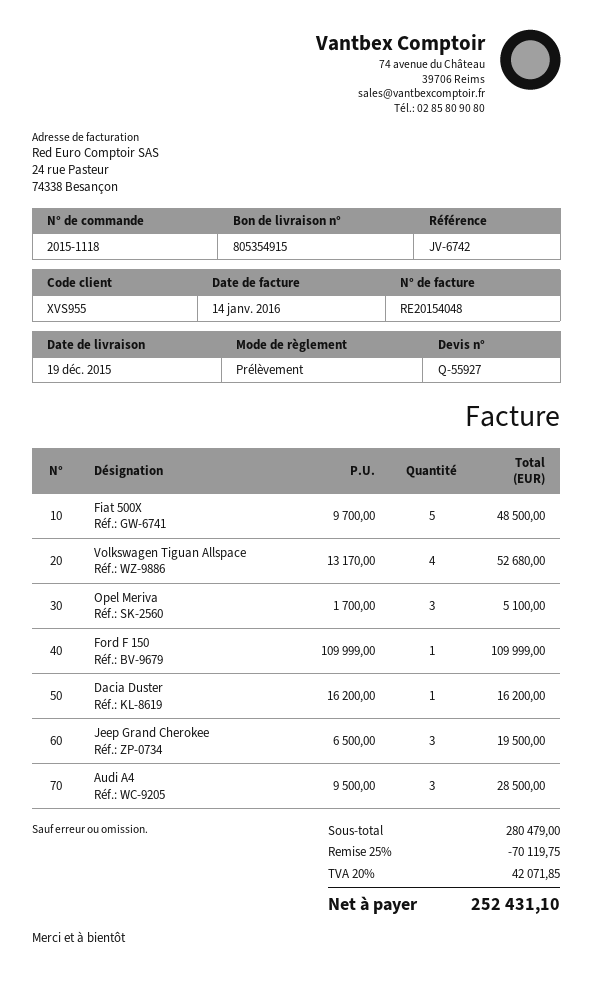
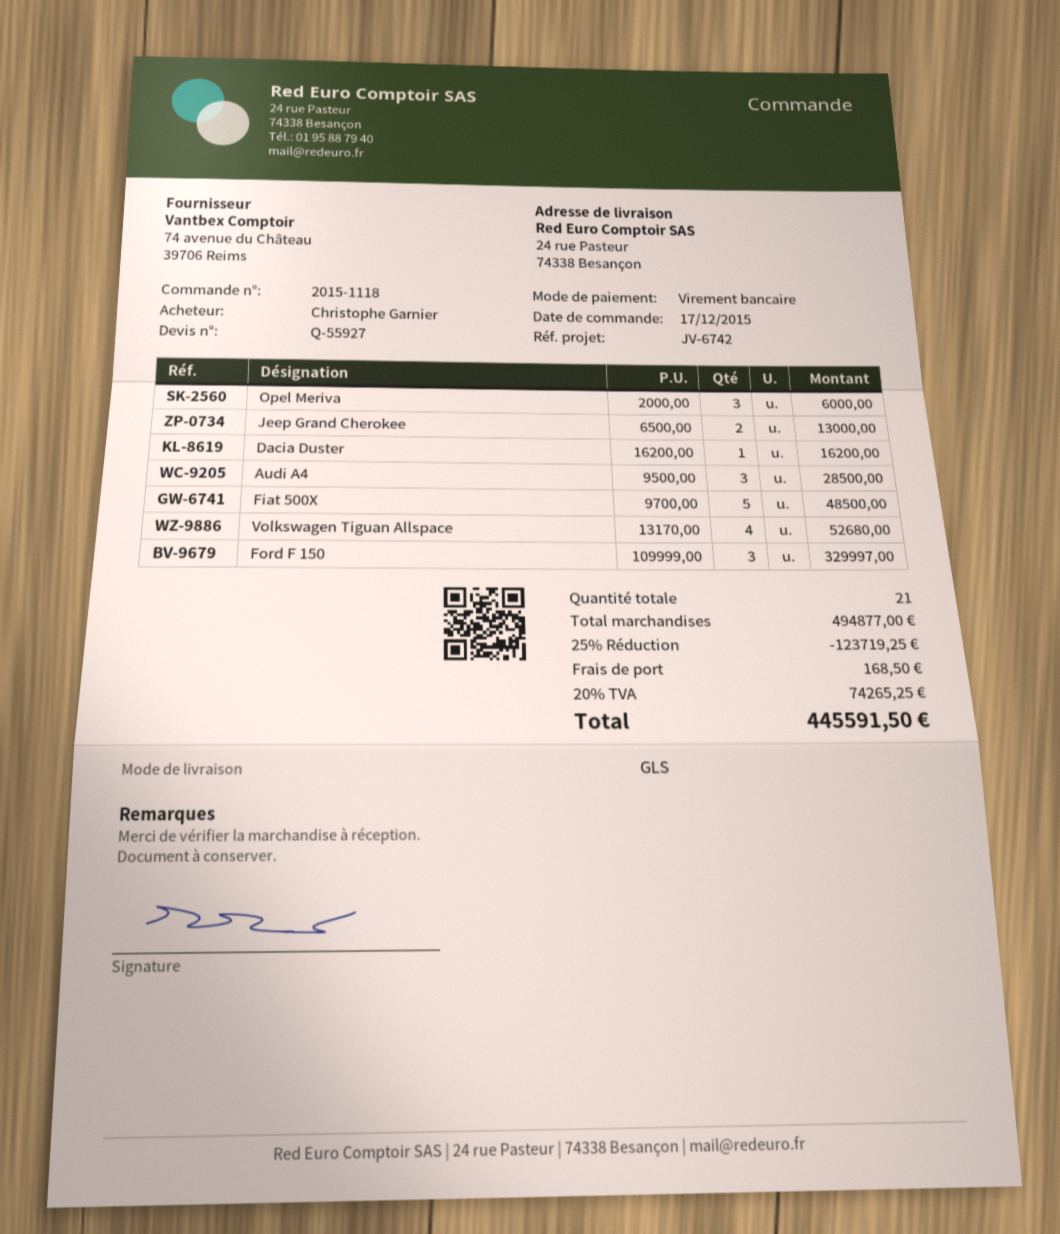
payment method: direct debit -> bank transfer
Opel Meriva: 3 x 1700.00 = 5100.00 -> 3 x 2000.00 = 6000.00
Ford F 150: 1 x 109999.00 = 109999.00 -> 3 x 109999.00 = 329997.00
Jeep Grand Cherokee: 3 x 6500.00 = 19500.00 -> 2 x 6500.00 = 13000.00
subtotal: 280479.00 -> 494877.00
discount: 25% = 70119.75 -> 25% = 123719.25
shipping: none -> 168.50
tax: 20% = 42071.85 -> 20% = 74265.25
total: 252431.10 -> 445591.50

